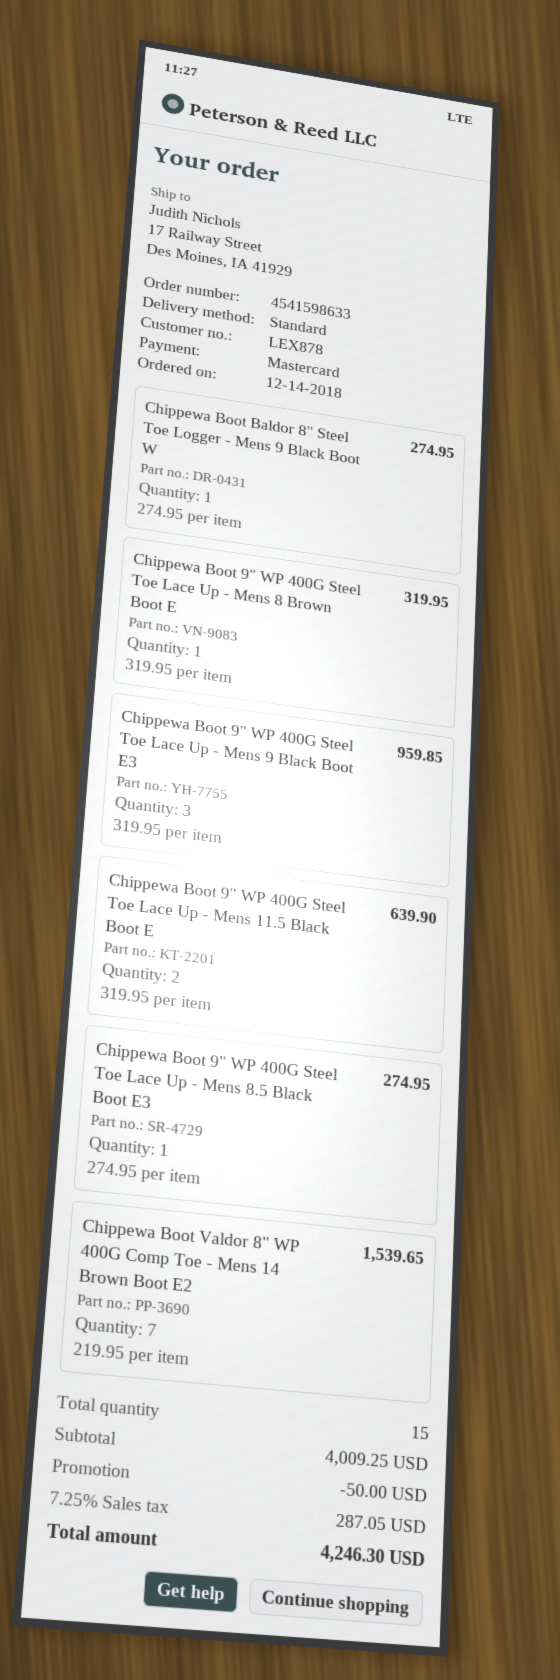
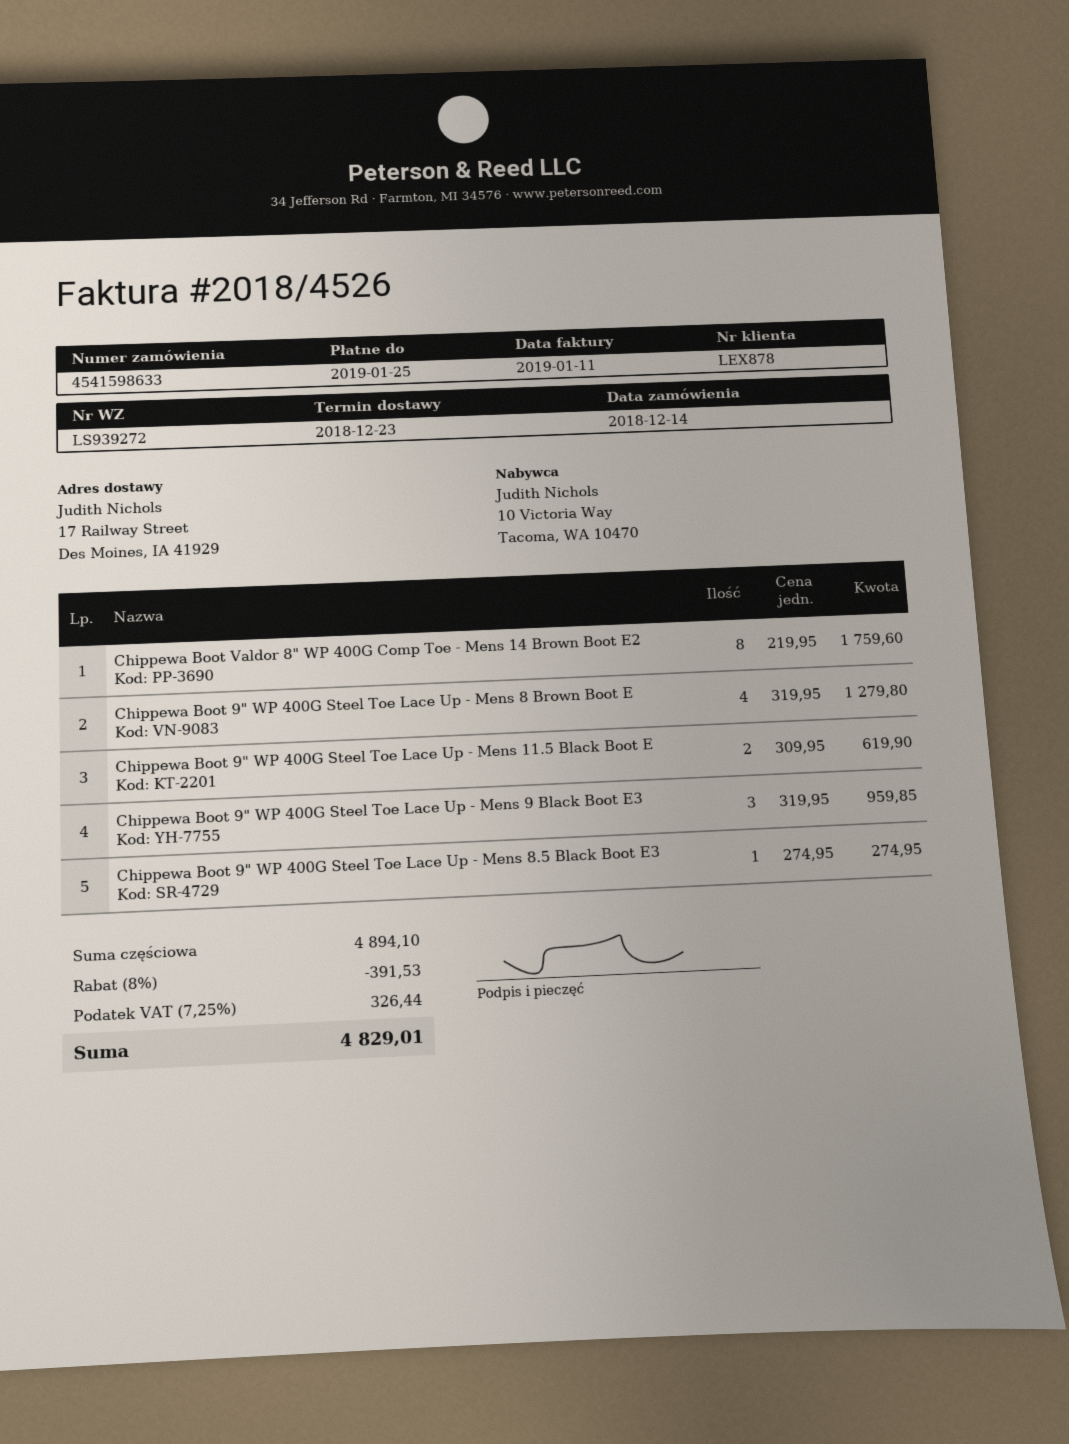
Chippewa Boot Baldor 8" Steel Toe Logger - Mens 9 Black Boot W: 1 x 274.95 = 274.95 -> none
Chippewa Boot 9" WP 400G Steel Toe Lace Up - Mens 8 Brown Boot E: 1 x 319.95 = 319.95 -> 4 x 319.95 = 1279.80
Chippewa Boot 9" WP 400G Steel Toe Lace Up - Mens 11.5 Black Boot E: 2 x 319.95 = 639.90 -> 2 x 309.95 = 619.90
Chippewa Boot Valdor 8" WP 400G Comp Toe - Mens 14 Brown Boot E2: 7 x 219.95 = 1539.65 -> 8 x 219.95 = 1759.60
subtotal: 4009.25 -> 4894.10
discount: 50.00 -> 391.53
tax: 7.25% = 287.05 -> 7.25% = 326.44
total: 4246.30 -> 4829.01

